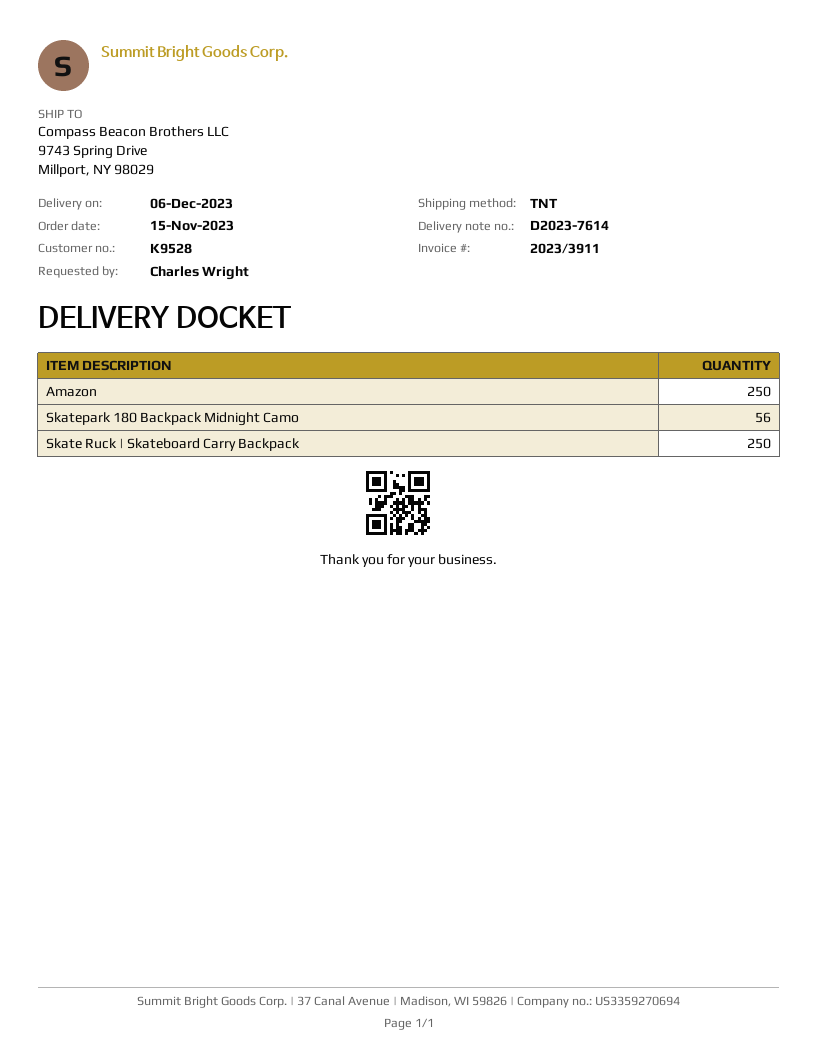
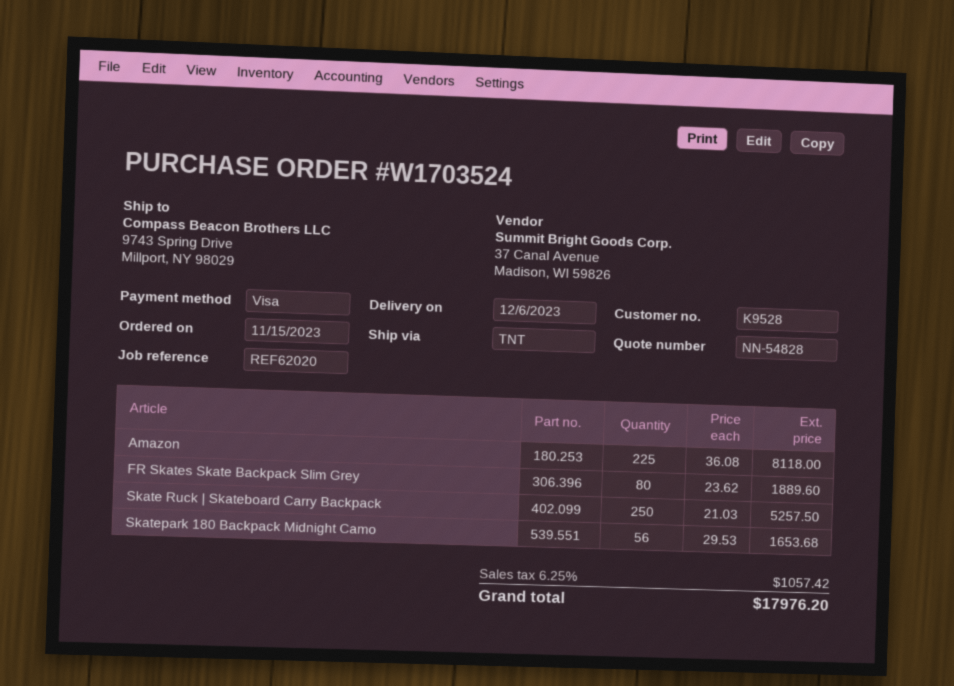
Amazon: 250 -> 225
FR Skates Skate Backpack Slim Grey: none -> 80

